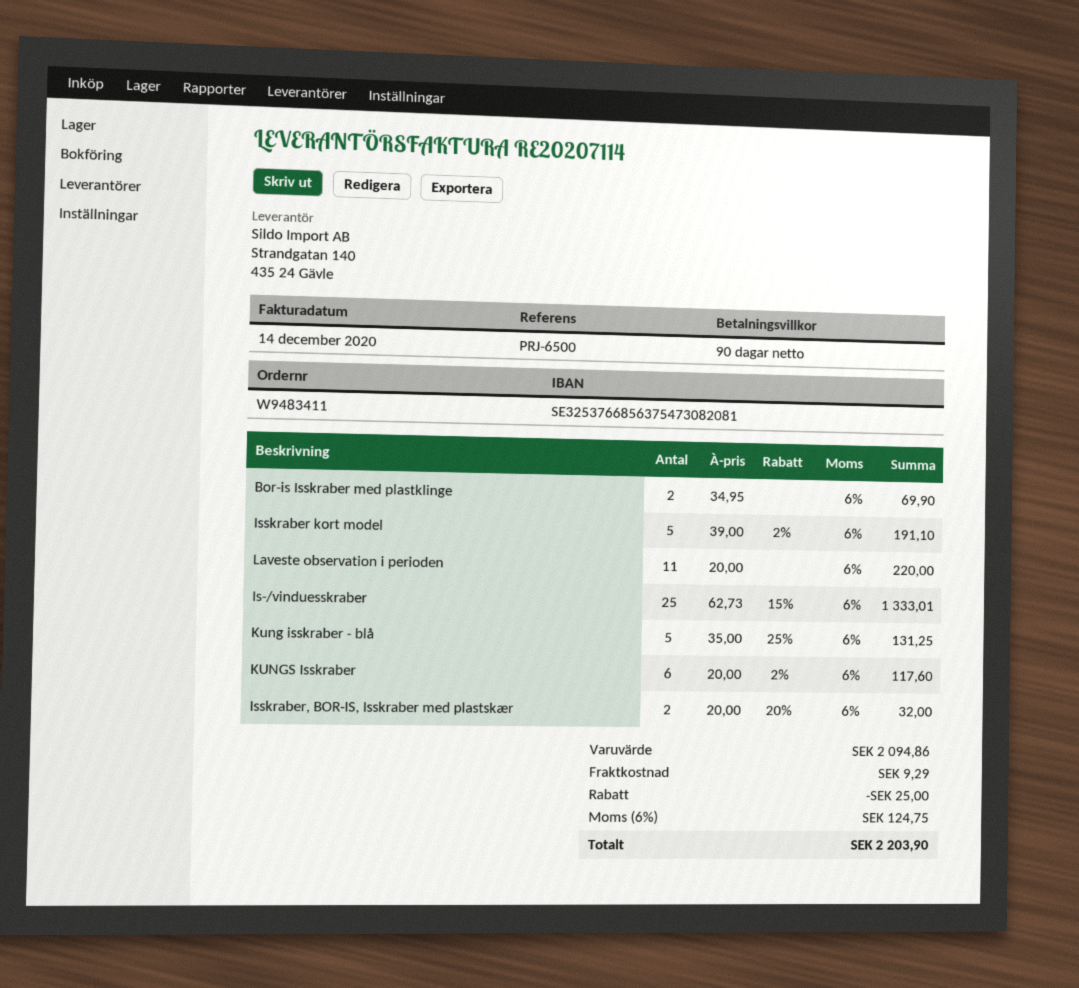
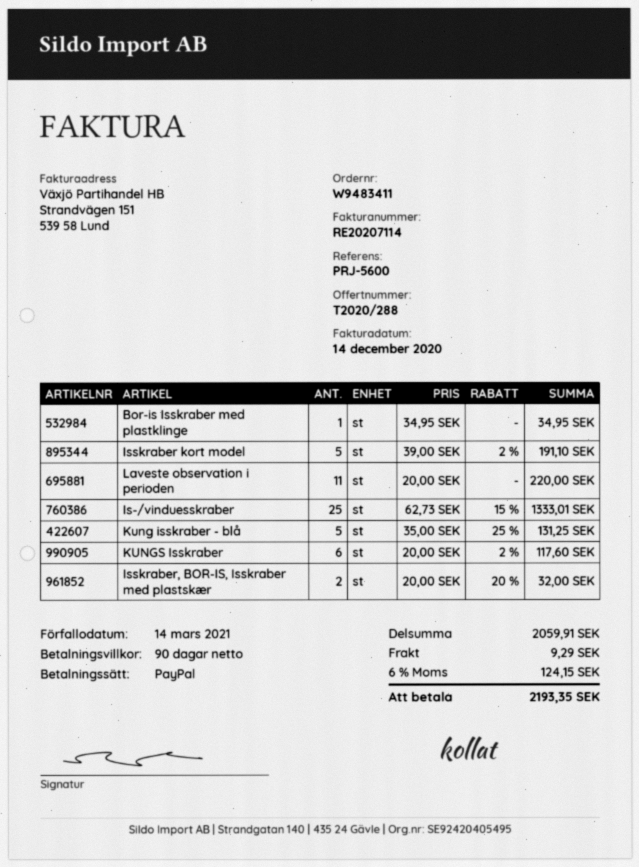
reference: PRJ-6500 -> PRJ-5600
Bor-is Isskraber med plastklinge: 2 x 34.95 = 69.90 -> 1 x 34.95 = 34.95
subtotal: 2094.86 -> 2059.91
discount: 25.00 -> none
tax: 6% = 124.75 -> 6% = 124.15
total: 2203.90 -> 2193.35

